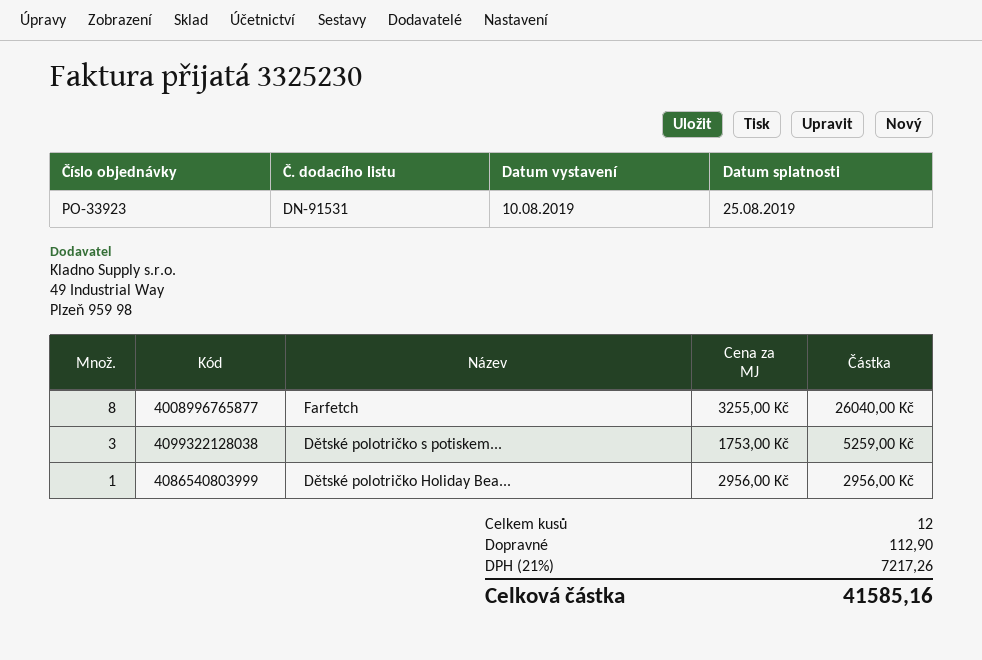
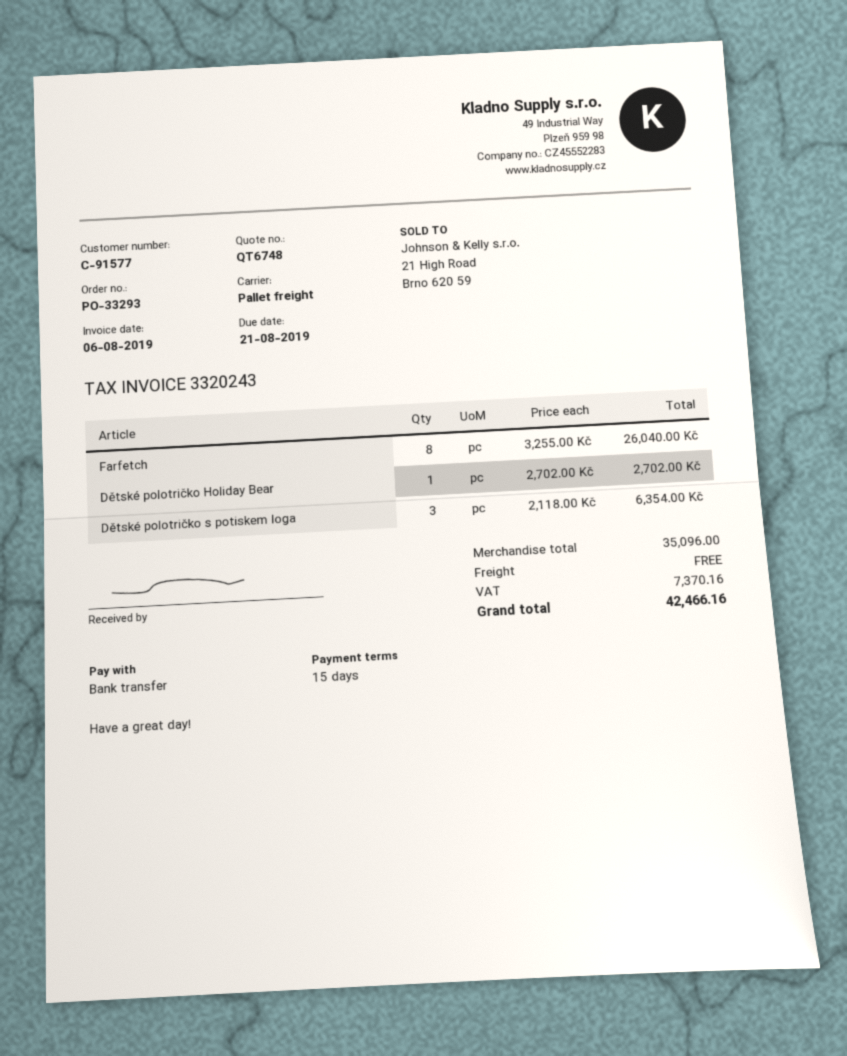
order number: PO-33923 -> PO-33293
invoice number: 3325230 -> 3320243
invoice date: 2019-08-10 -> 2019-08-06
due date: 2019-08-25 -> 2019-08-21
Dětské polotričko s potiskem...: 3 x 1753.00 = 5259.00 -> 3 x 2118.00 = 6354.00
Dětské polotričko Holiday Bea...: 1 x 2956.00 = 2956.00 -> 1 x 2702.00 = 2702.00
shipping: 112.90 -> 0.00
tax: 7217.26 -> 7370.16
total: 41585.16 -> 42466.16

